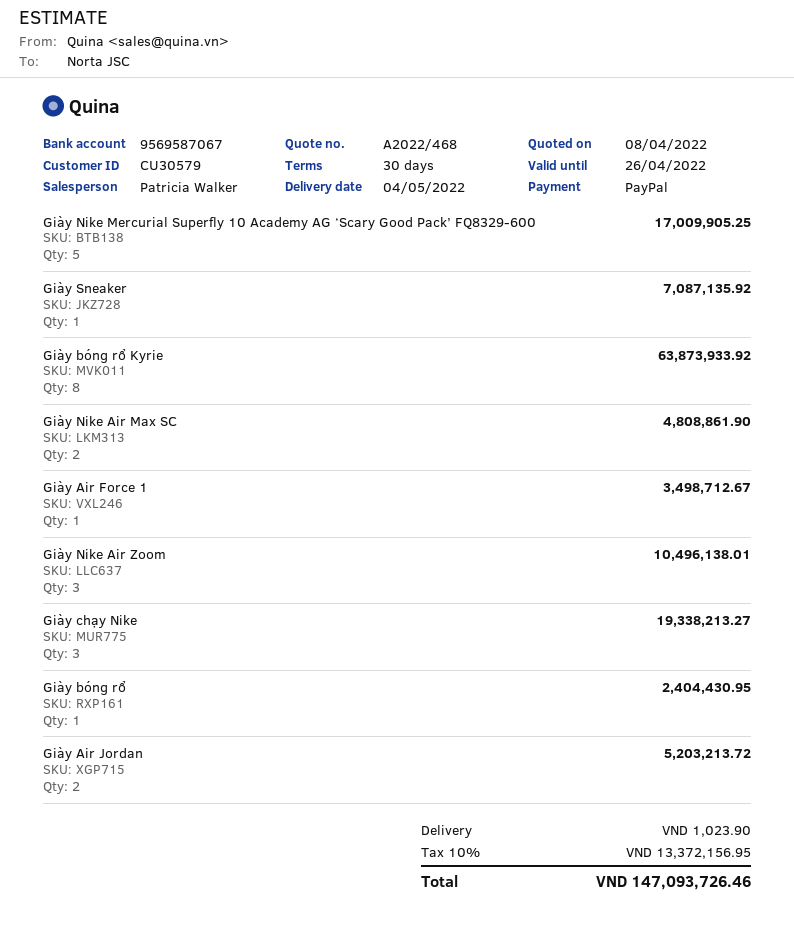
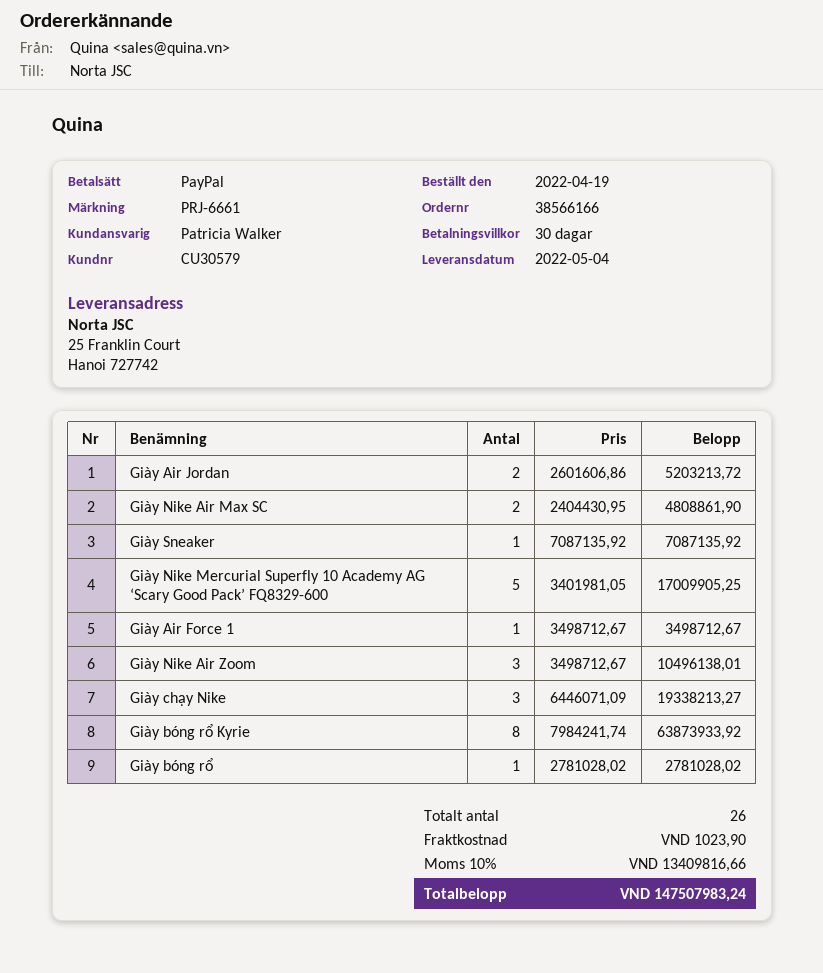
Giày bóng rổ: 1 for 2404430.95 -> 1 for 2781028.02
tax: 10% = 13372156.95 -> 10% = 13409816.66
total: 147093726.46 -> 147507983.24

